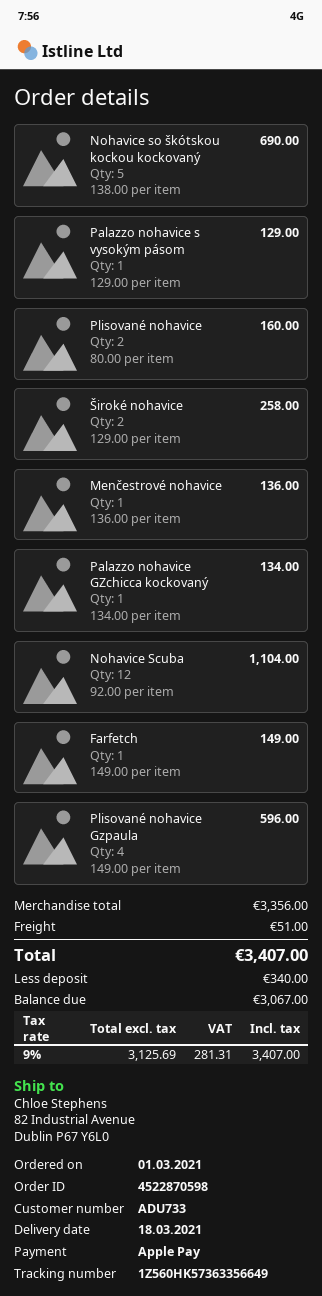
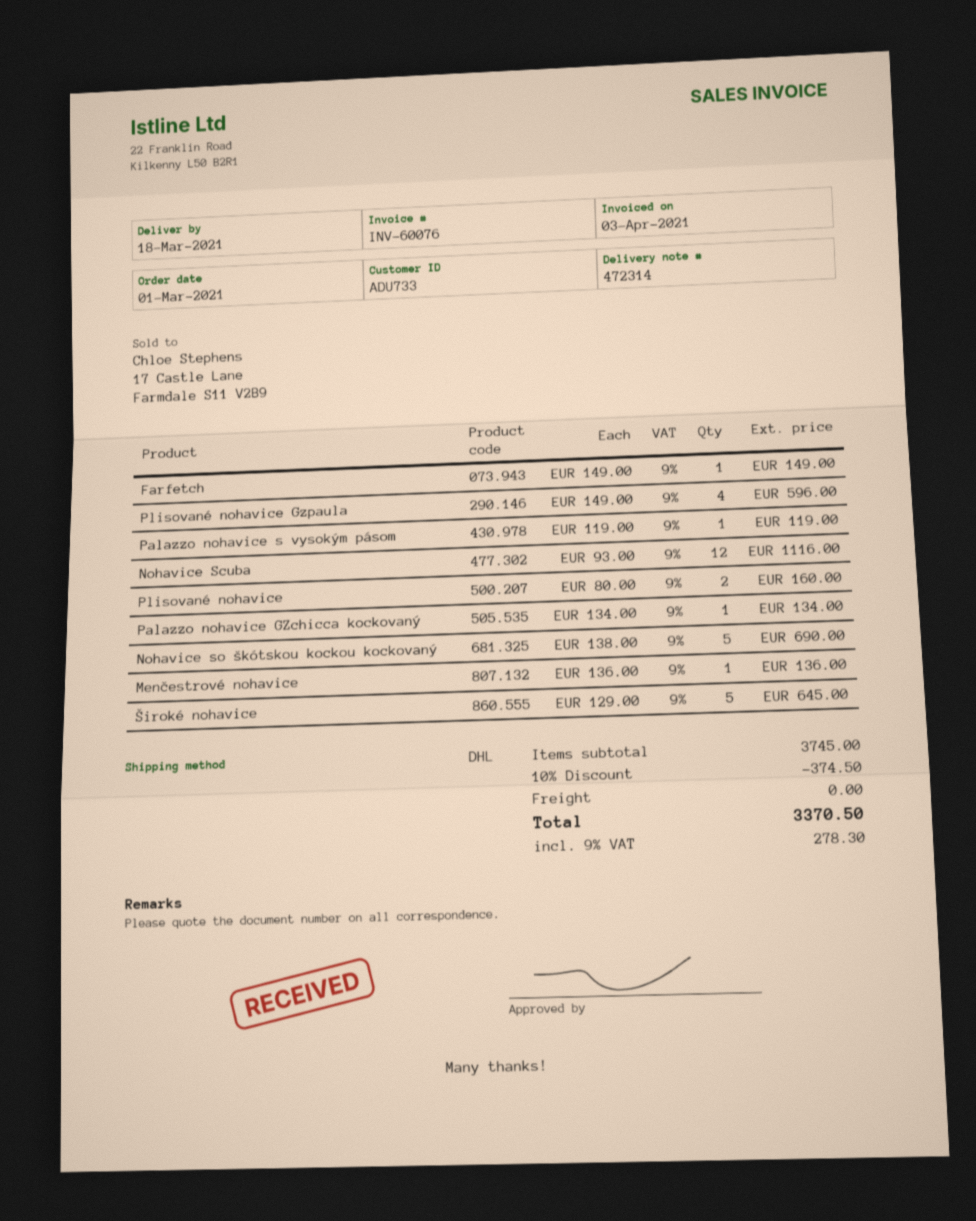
Palazzo nohavice s vysokým pásom: 1 x 129.00 = 129.00 -> 1 x 119.00 = 119.00
Široké nohavice: 2 x 129.00 = 258.00 -> 5 x 129.00 = 645.00
Nohavice Scuba: 12 x 92.00 = 1104.00 -> 12 x 93.00 = 1116.00
subtotal: 3356.00 -> 3745.00
discount: none -> 10% = 374.50
shipping: 51.00 -> 0.00
tax: 9% = 281.31 -> 9% = 278.30
total: 3407.00 -> 3370.50

